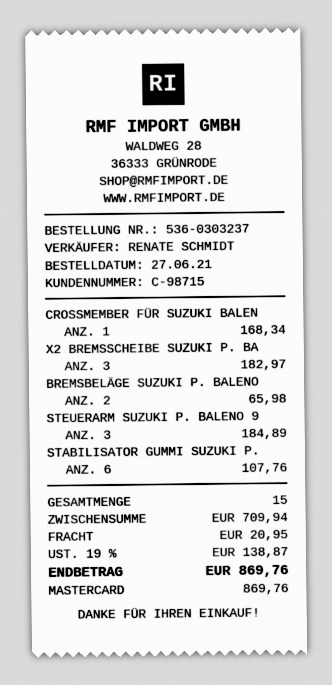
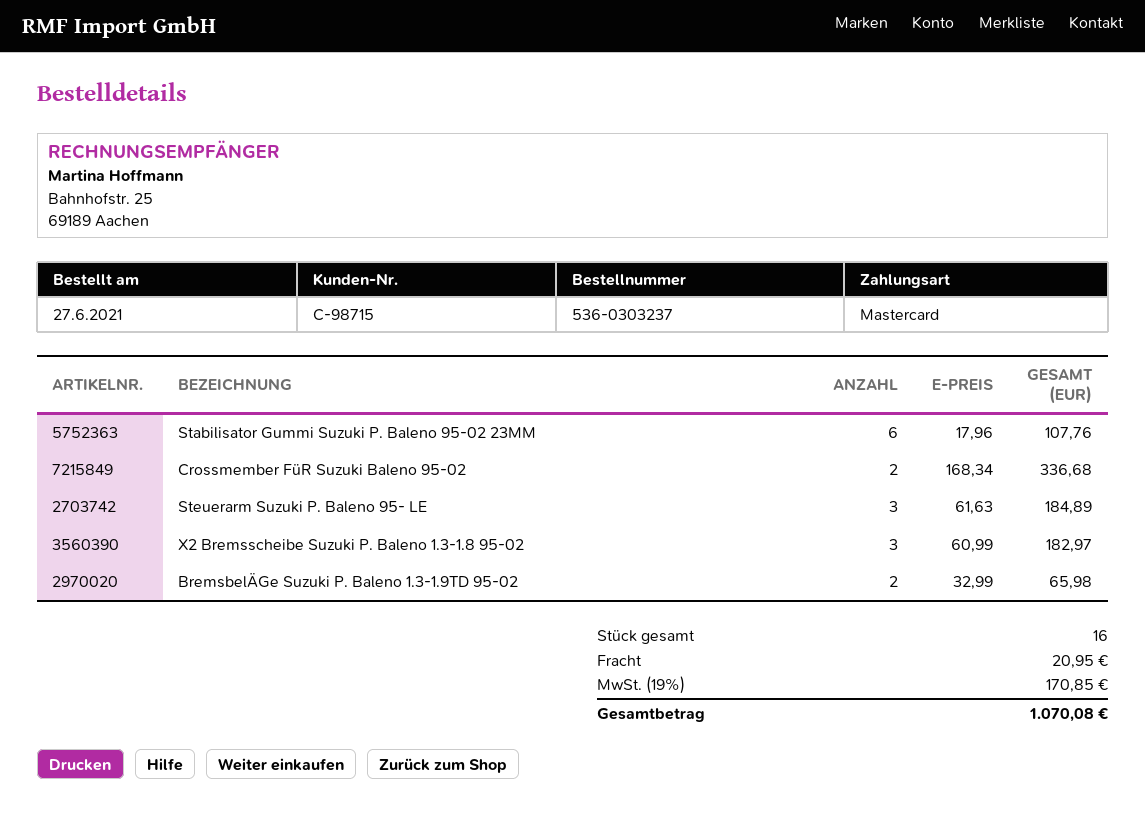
CROSSMEMBER FÜR SUZUKI BALEN: 1 for 168.34 -> 2 for 336.68
total quantity: 15 -> 16
tax: 19% = 138.87 -> 19% = 170.85
total: 869.76 -> 1070.08

